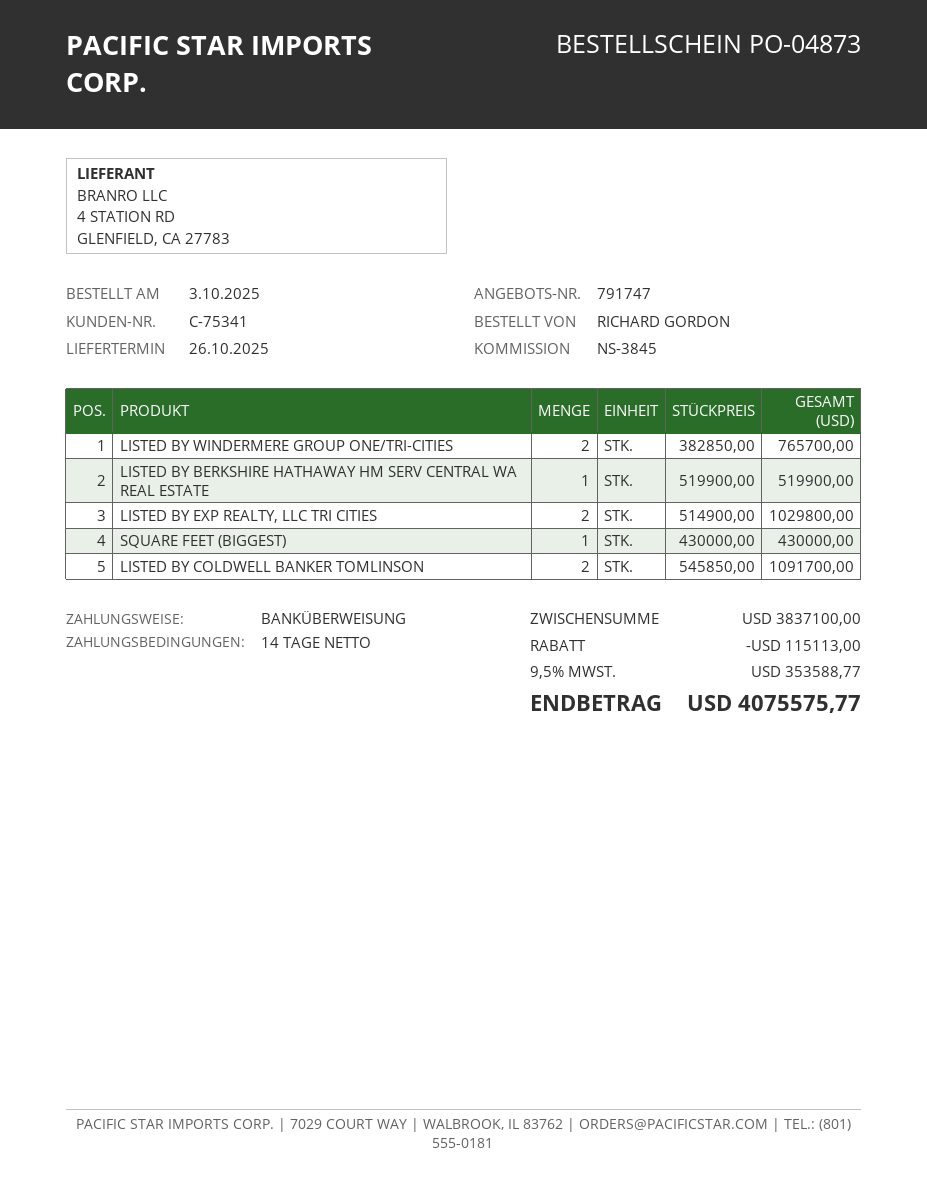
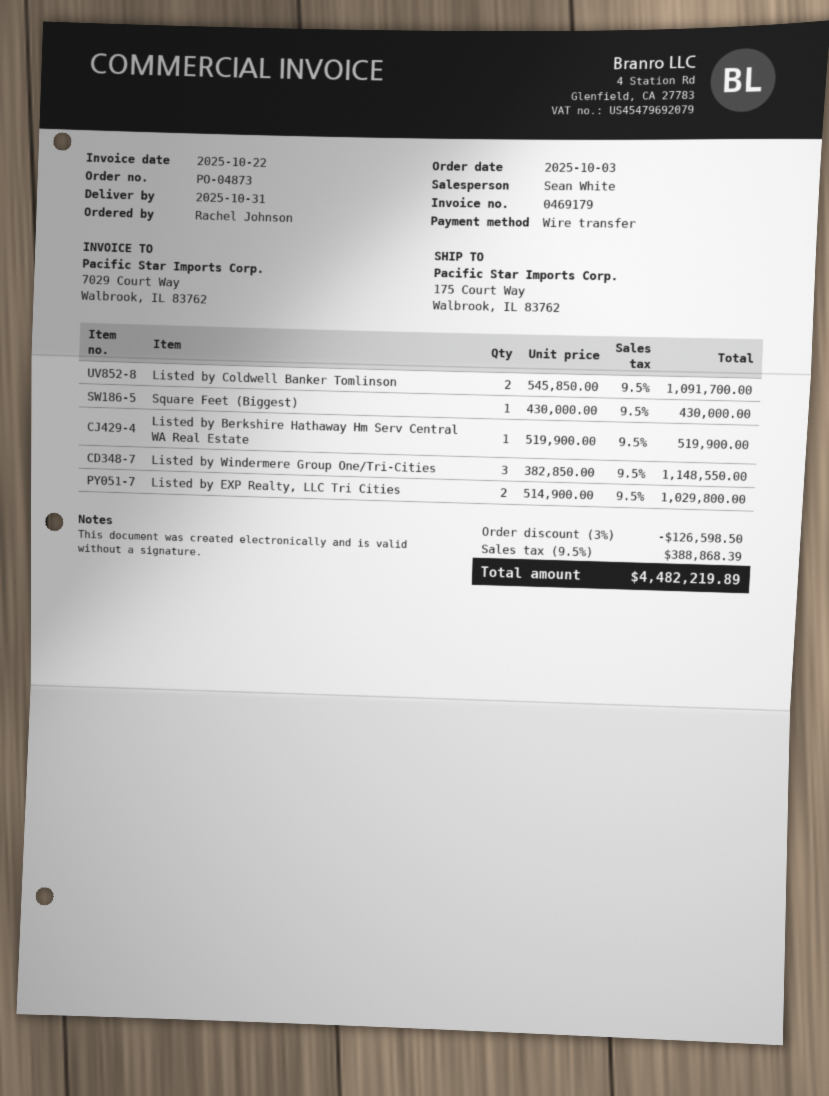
delivery date: 2025-10-26 -> 2025-10-31
ordered by: RICHARD GORDON -> Rachel Johnson
LISTED BY WINDERMERE GROUP ONE/TRI-CITIES: 2 x 382850.00 = 765700.00 -> 3 x 382850.00 = 1148550.00
discount: 115113.00 -> 126598.50
tax: 9.5% = 353588.77 -> 9.5% = 388868.39
total: 4075575.77 -> 4482219.89

